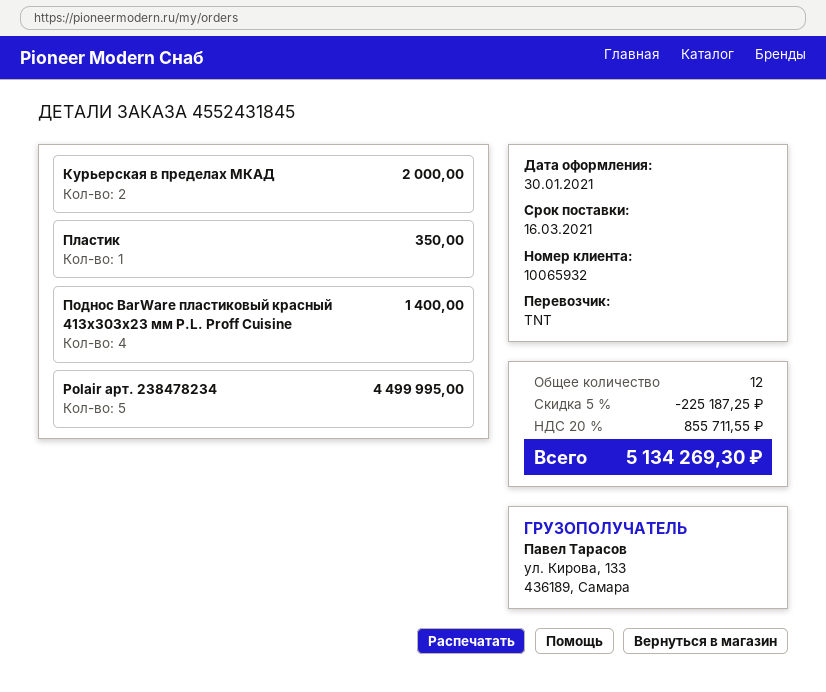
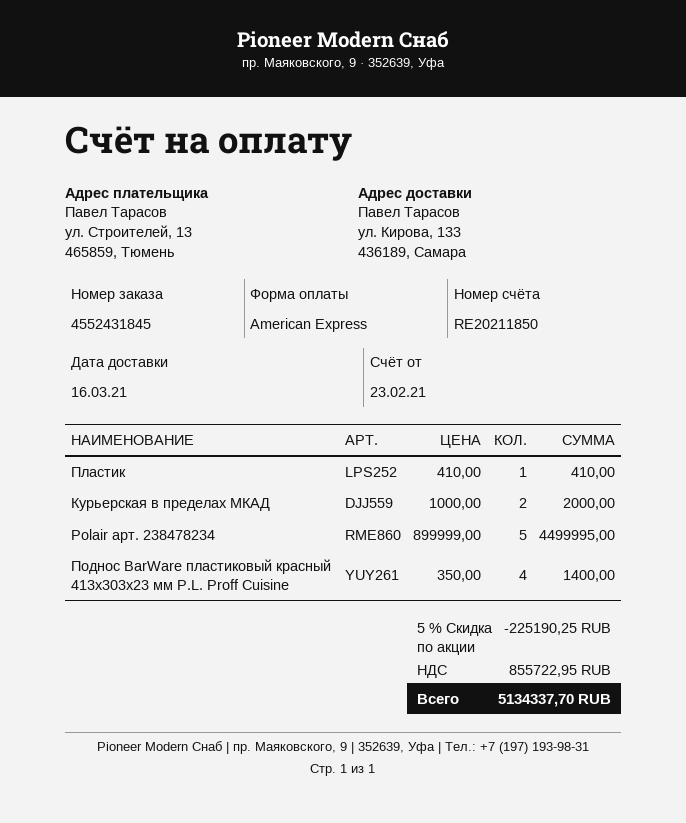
Пластик: 1 for 350.00 -> 1 for 410.00
discount: 5% = 225187.25 -> 5% = 225190.25
tax: 855711.55 -> 855722.95
total: 5134269.30 -> 5134337.70

